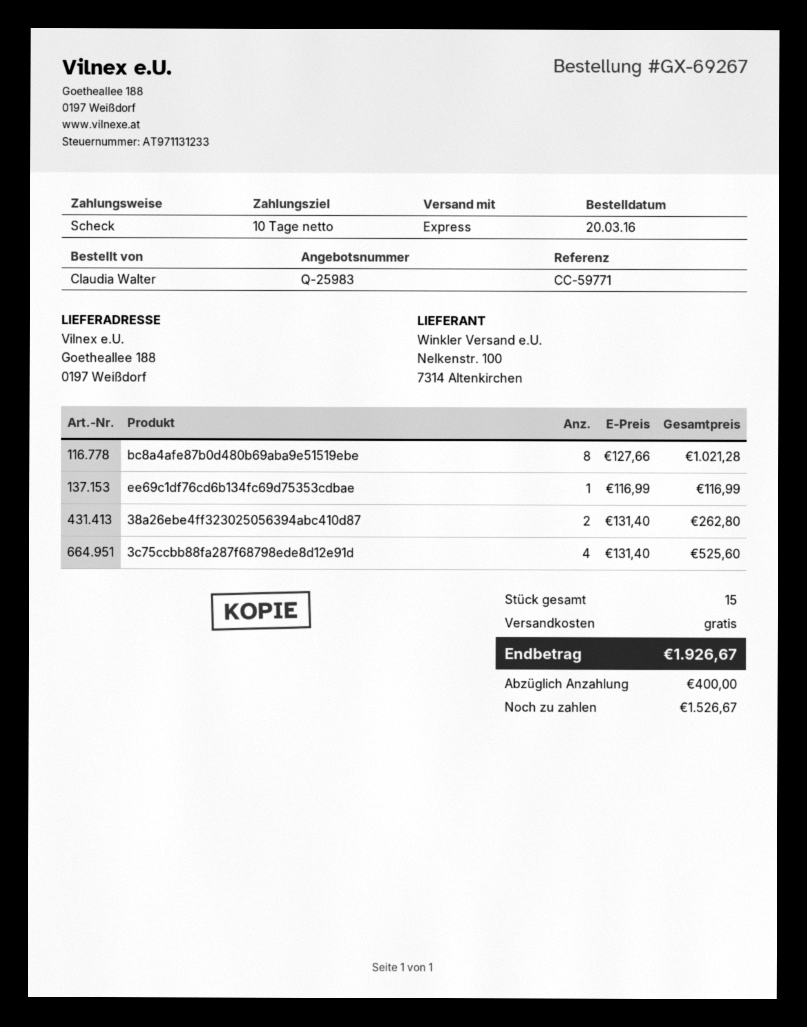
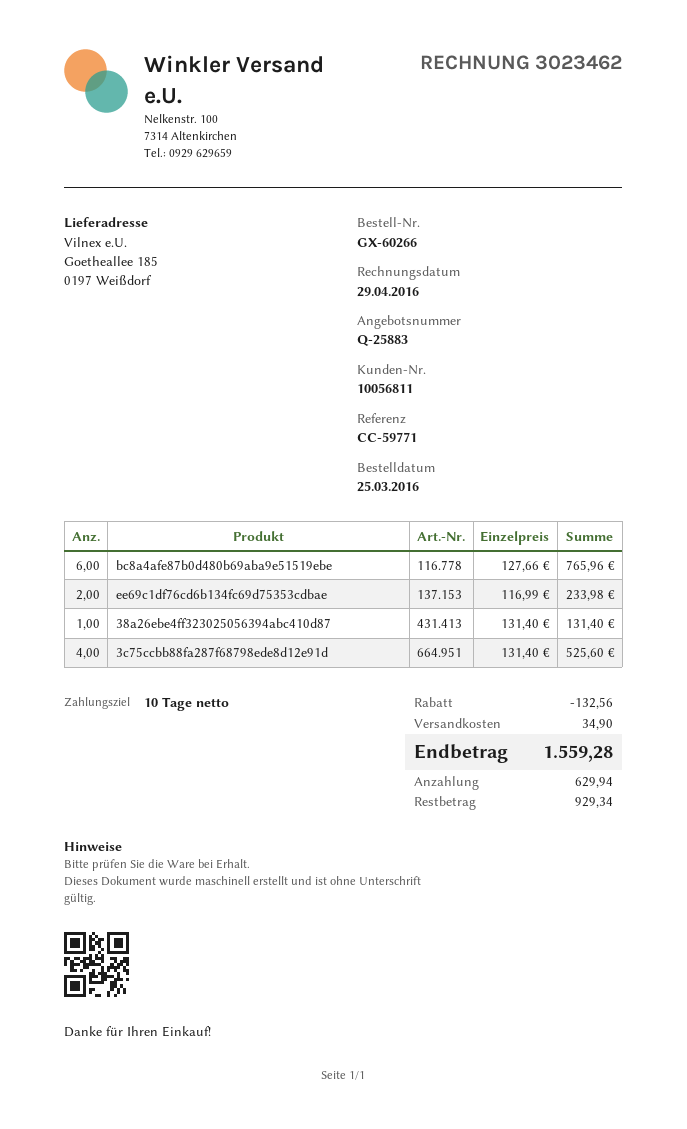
quote number: Q-25983 -> Q-25883
order number: GX-69267 -> GX-60266
order date: 2016-03-20 -> 2016-03-25
ship to: Goetheallee 188, 0197 Weißdorf -> Goetheallee 185, 0197 Weißdorf
bc8a4afe87b0d480b69aba9e51519ebe: 8 x 127.66 = 1021.28 -> 6 x 127.66 = 765.96
ee69c1df76cd6b134fc69d75353cdbae: 1 x 116.99 = 116.99 -> 2 x 116.99 = 233.98
38a26ebe4ff323025056394abc410d87: 2 x 131.40 = 262.80 -> 1 x 131.40 = 131.40
discount: none -> 132.56
shipping: 0.00 -> 34.90
total: 1926.67 -> 1559.28
deposit: 400.00 -> 629.94
balance: 1526.67 -> 929.34

